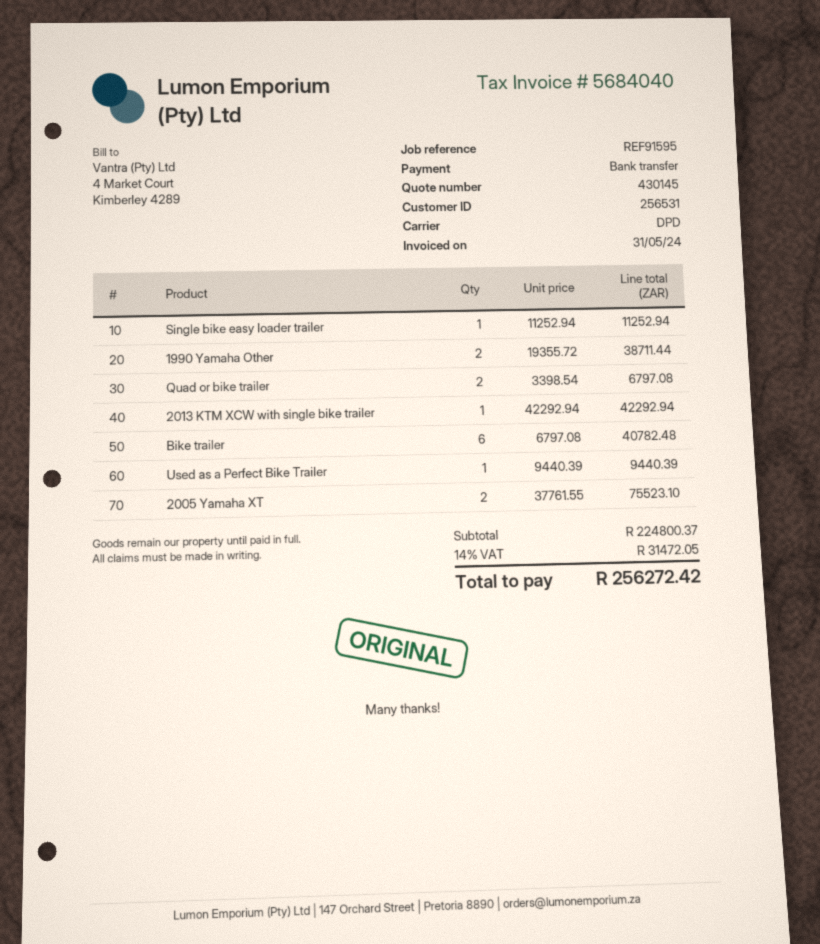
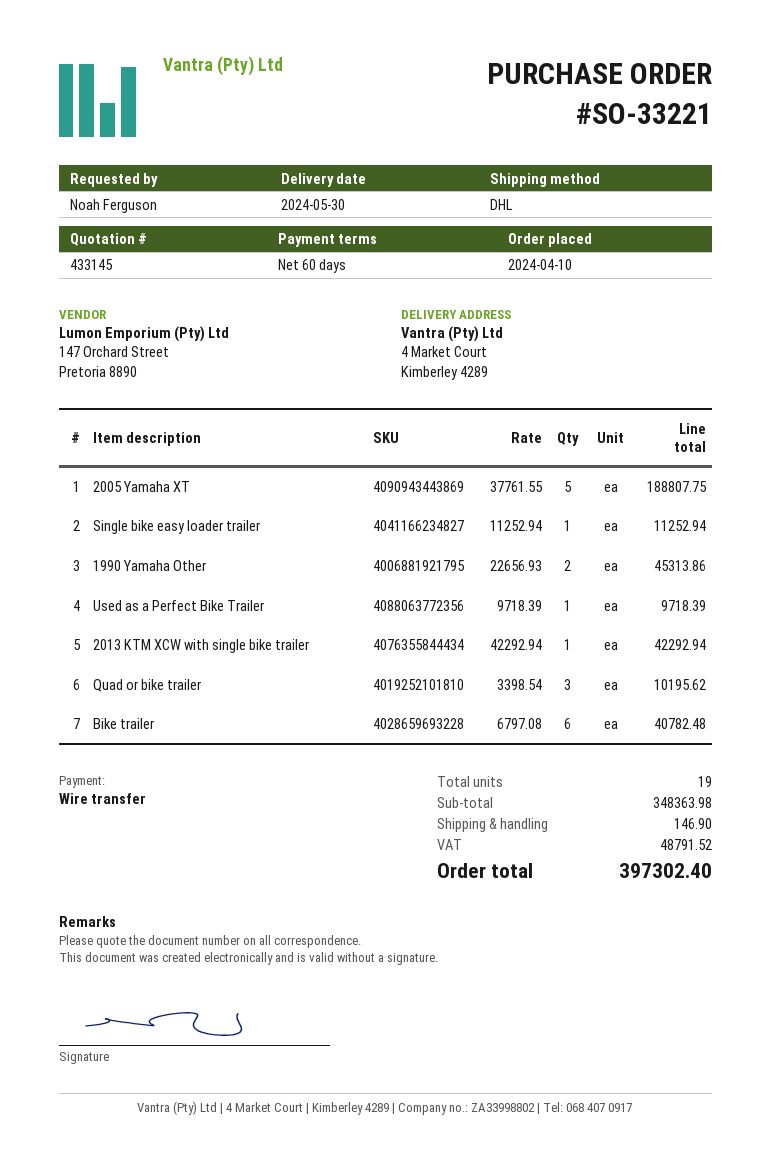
quote number: 430145 -> 433145
shipping method: DPD -> DHL
1990 Yamaha Other: 2 x 19355.72 = 38711.44 -> 2 x 22656.93 = 45313.86
Quad or bike trailer: 2 x 3398.54 = 6797.08 -> 3 x 3398.54 = 10195.62
Used as a Perfect Bike Trailer: 1 x 9440.39 = 9440.39 -> 1 x 9718.39 = 9718.39
2005 Yamaha XT: 2 x 37761.55 = 75523.10 -> 5 x 37761.55 = 188807.75
subtotal: 224800.37 -> 348363.98
shipping: none -> 146.90
tax: 31472.05 -> 48791.52
total: 256272.42 -> 397302.40

